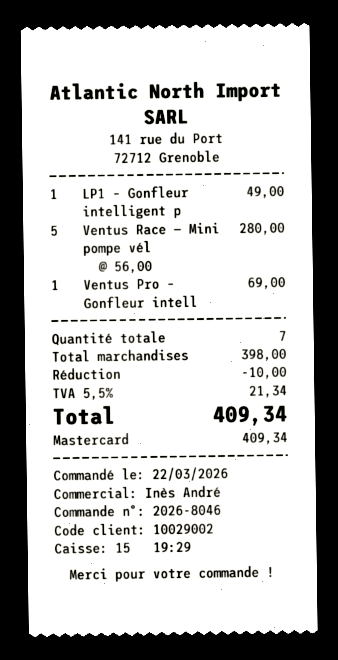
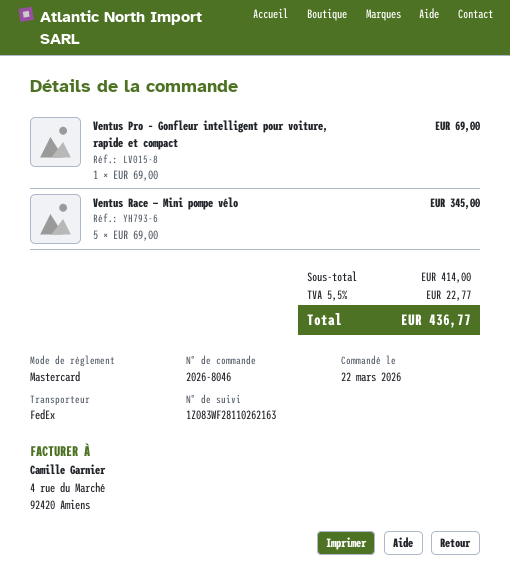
LP1 – Gonfleur intelligent p: 1 x 49.00 = 49.00 -> none
Ventus Race — Mini pompe vél: 5 x 56.00 = 280.00 -> 5 x 69.00 = 345.00
subtotal: 398.00 -> 414.00
discount: 10.00 -> none
tax: 5.5% = 21.34 -> 5.5% = 22.77
total: 409.34 -> 436.77

